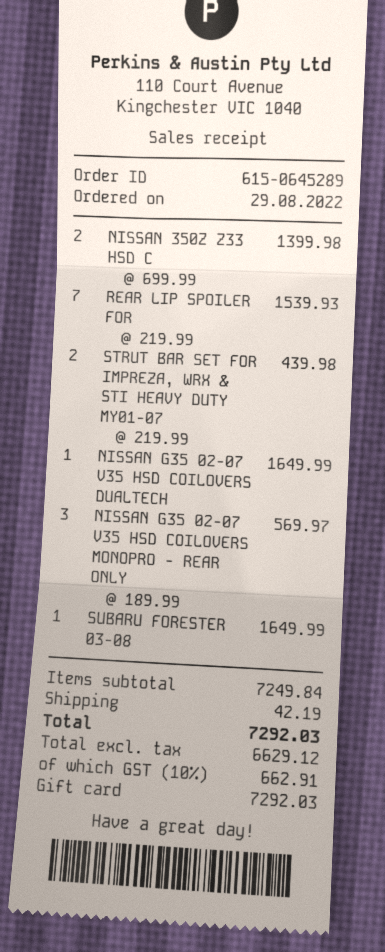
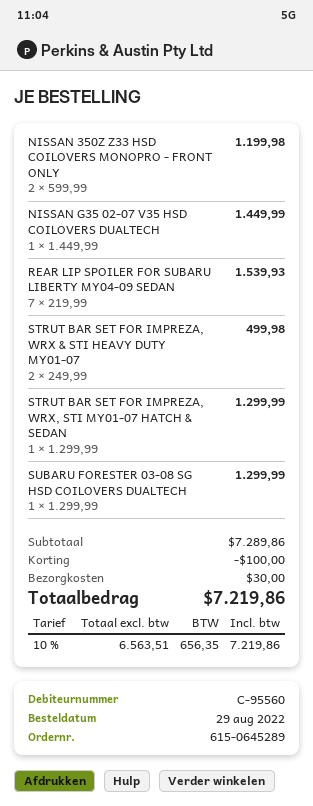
NISSAN 350Z Z33 HSD C: 2 x 699.99 = 1399.98 -> 2 x 599.99 = 1199.98
STRUT BAR SET FOR IMPREZA, WRX & STI HEAVY DUTY MY01-07: 2 x 219.99 = 439.98 -> 2 x 249.99 = 499.98
NISSAN G35 02-07 V35 HSD COILOVERS DUALTECH: 1 x 1649.99 = 1649.99 -> 1 x 1449.99 = 1449.99
NISSAN G35 02-07 V35 HSD COILOVERS MONOPRO - REAR ONLY: 3 x 189.99 = 569.97 -> none
SUBARU FORESTER 03-08: 1 x 1649.99 = 1649.99 -> 1 x 1299.99 = 1299.99
STRUT BAR SET FOR IMPREZA, WRX, STI MY01-07 HATCH & SEDAN: none -> 1 x 1299.99 = 1299.99
subtotal: 7249.84 -> 7289.86
discount: none -> 100.00
shipping: 42.19 -> 30.00
net: 6629.12 -> 6563.51
tax: 10% = 662.91 -> 10% = 656.35
total: 7292.03 -> 7219.86

